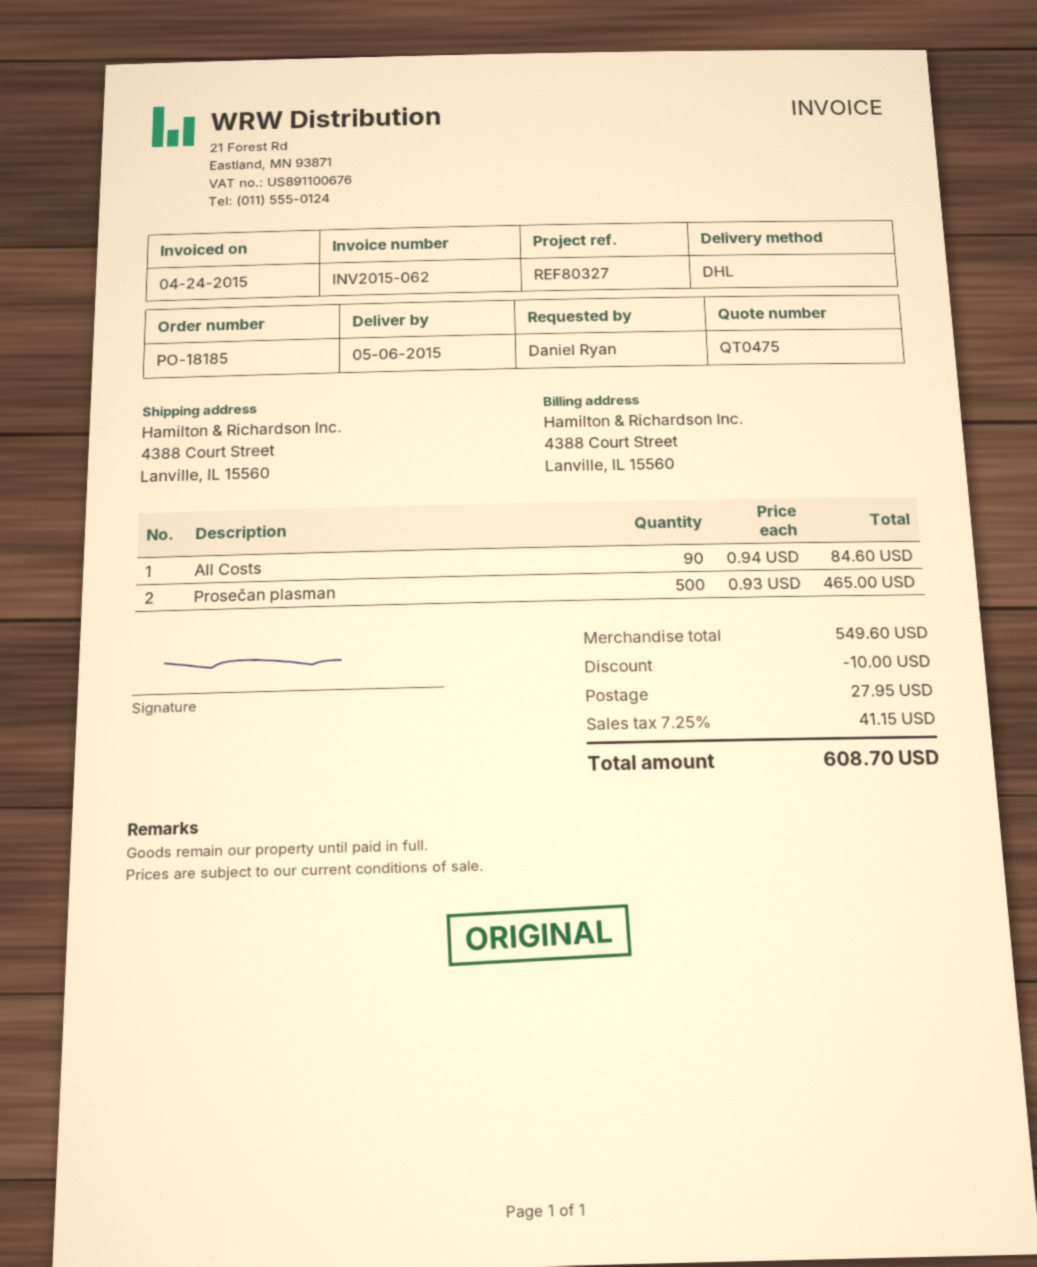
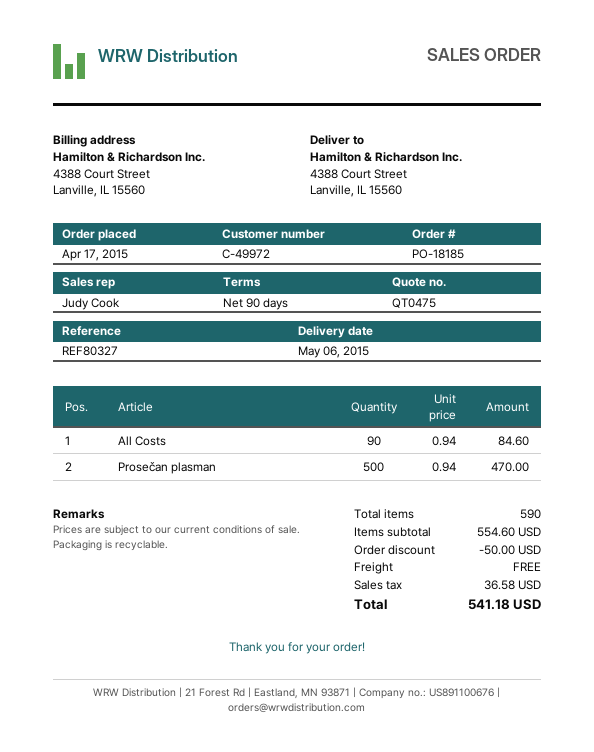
Prosečan plasman: 500 x 0.93 = 465.00 -> 500 x 0.94 = 470.00
subtotal: 549.60 -> 554.60
discount: 10.00 -> 50.00
shipping: 27.95 -> 0.00
tax: 41.15 -> 36.58
total: 608.70 -> 541.18

